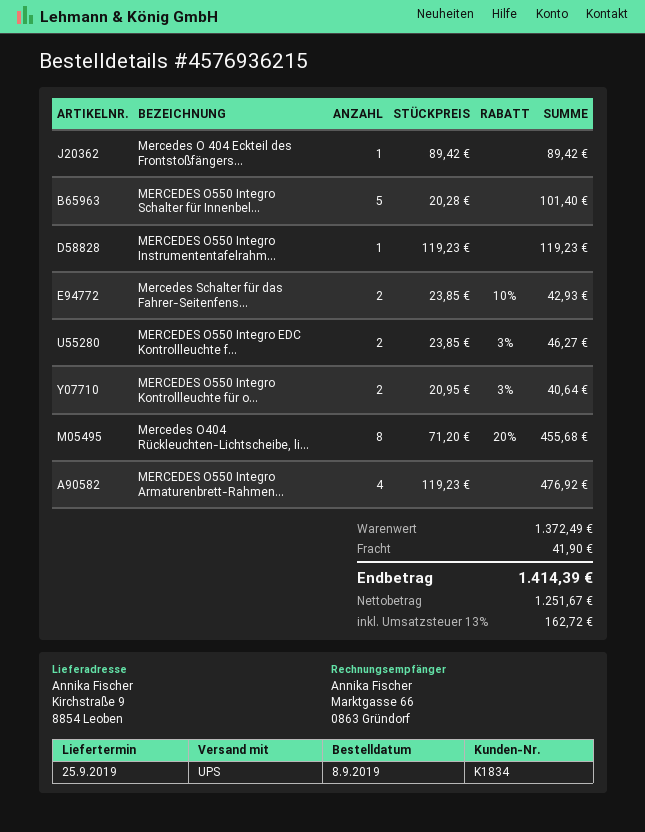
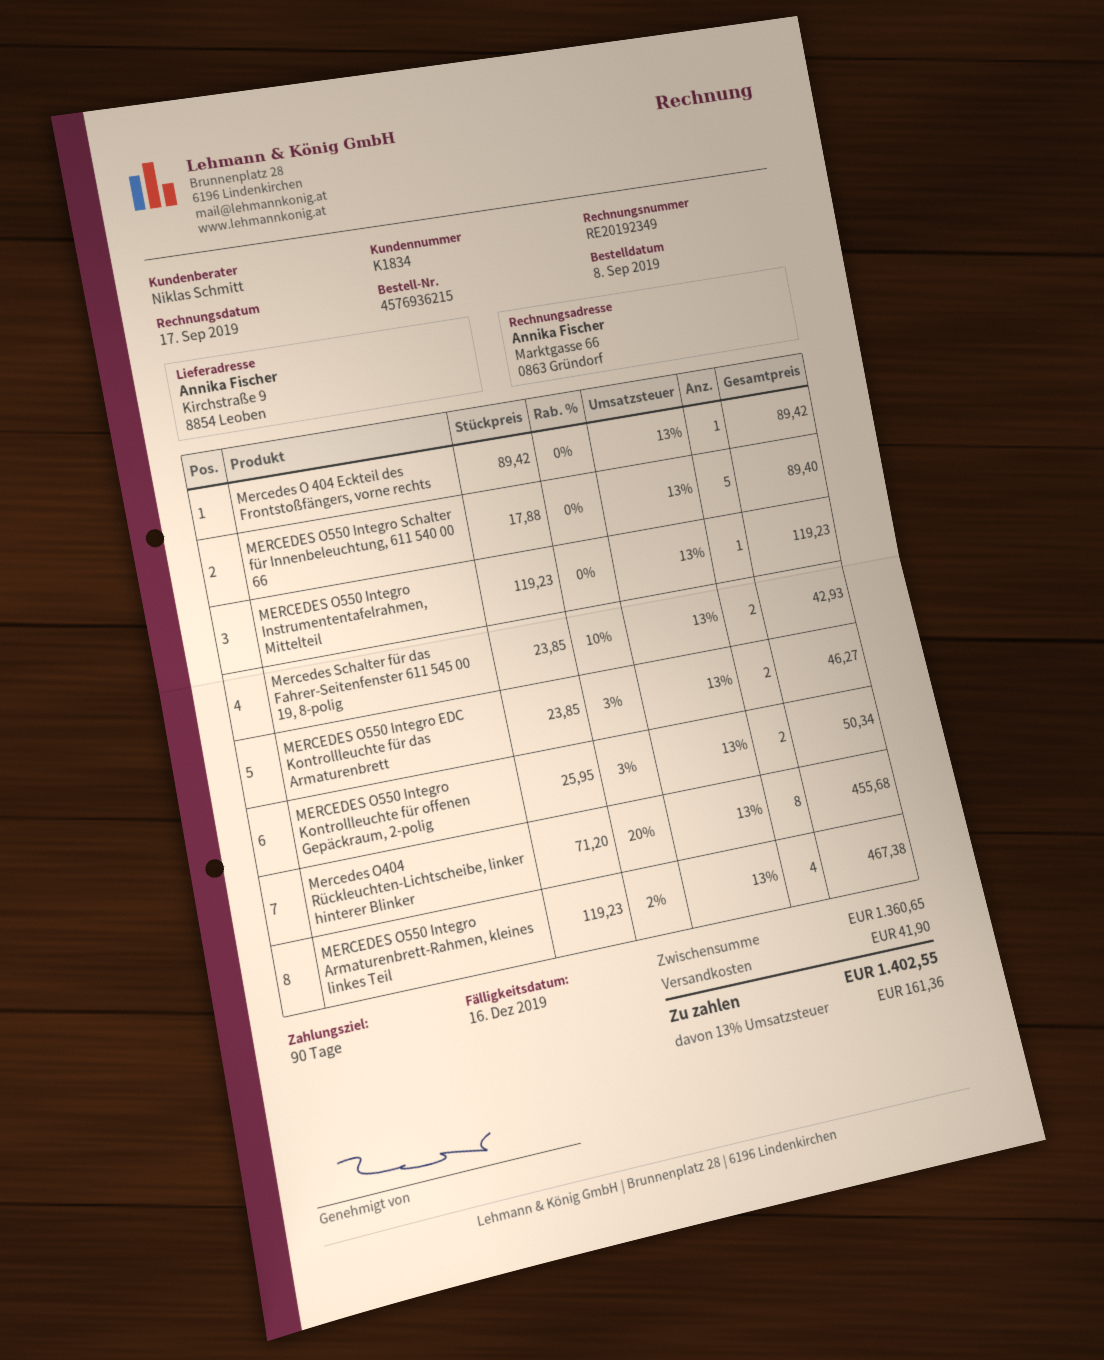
MERCEDES O550 Integro Schalter für Innenbel...: 5 x 20.28 = 101.40 -> 5 x 17.88 = 89.40
MERCEDES O550 Integro Kontrollleuchte für o...: 2 x 20.95 - 3% = 40.64 -> 2 x 25.95 - 3% = 50.34
MERCEDES O550 Integro Armaturenbrett-Rahmen...: 4 x 119.23 = 476.92 -> 4 x 119.23 - 2% = 467.38
subtotal: 1372.49 -> 1360.65
tax: 13% = 162.72 -> 13% = 161.36
total: 1414.39 -> 1402.55

